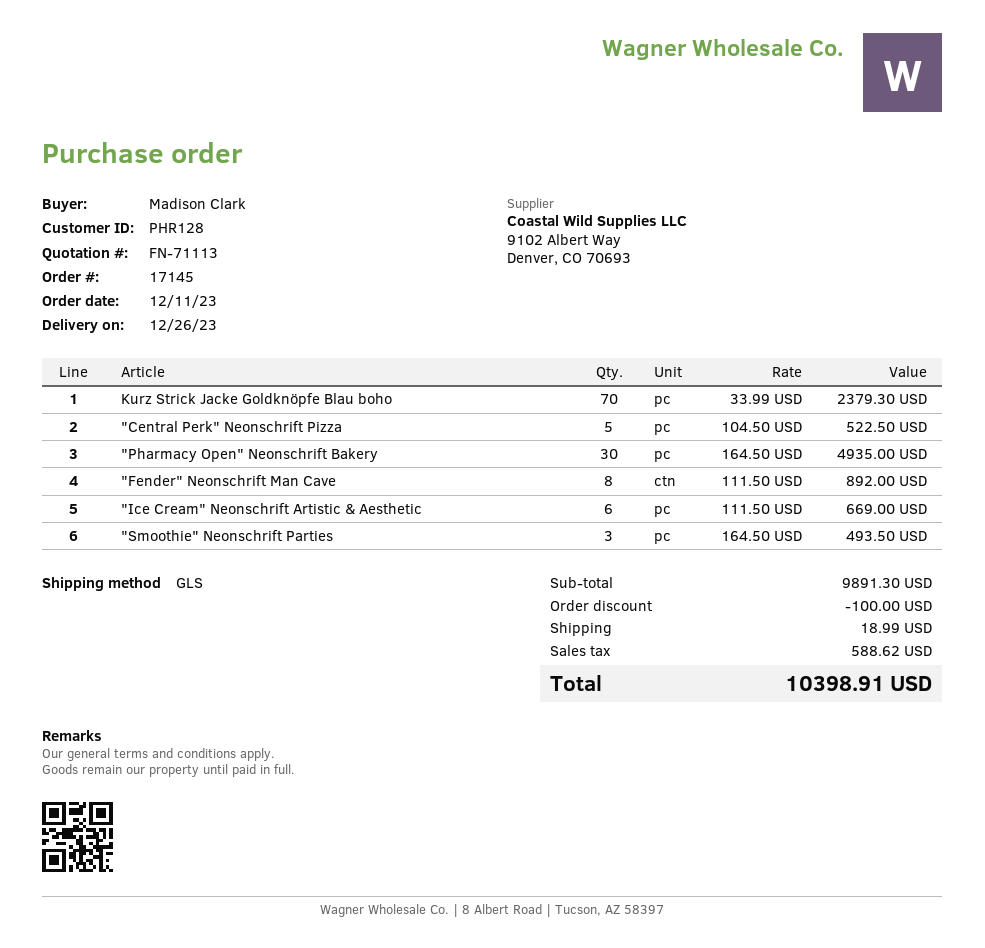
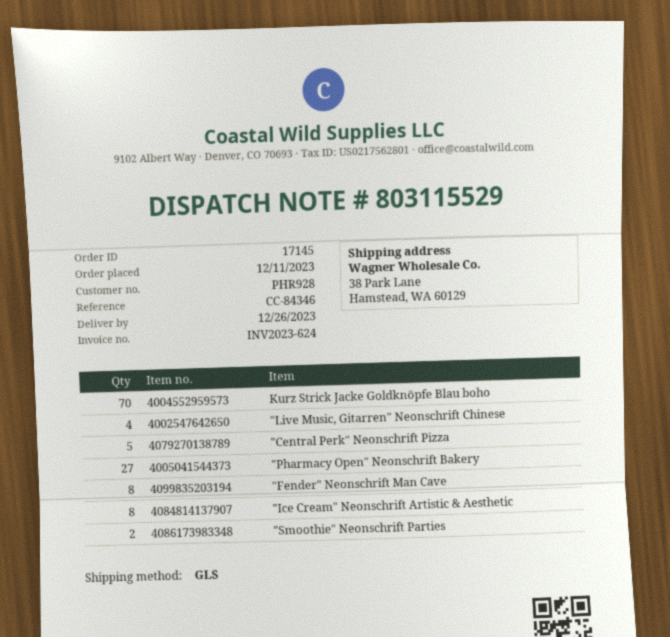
customer number: PHR128 -> PHR928
"Pharmacy Open" Neonschrift Bakery: 30 -> 27
"Ice Cream" Neonschrift Artistic & Aesthetic: 6 -> 8
"Smoothie" Neonschrift Parties: 3 -> 2
"Live Music, Gitarren" Neonschrift Chinese: none -> 4

